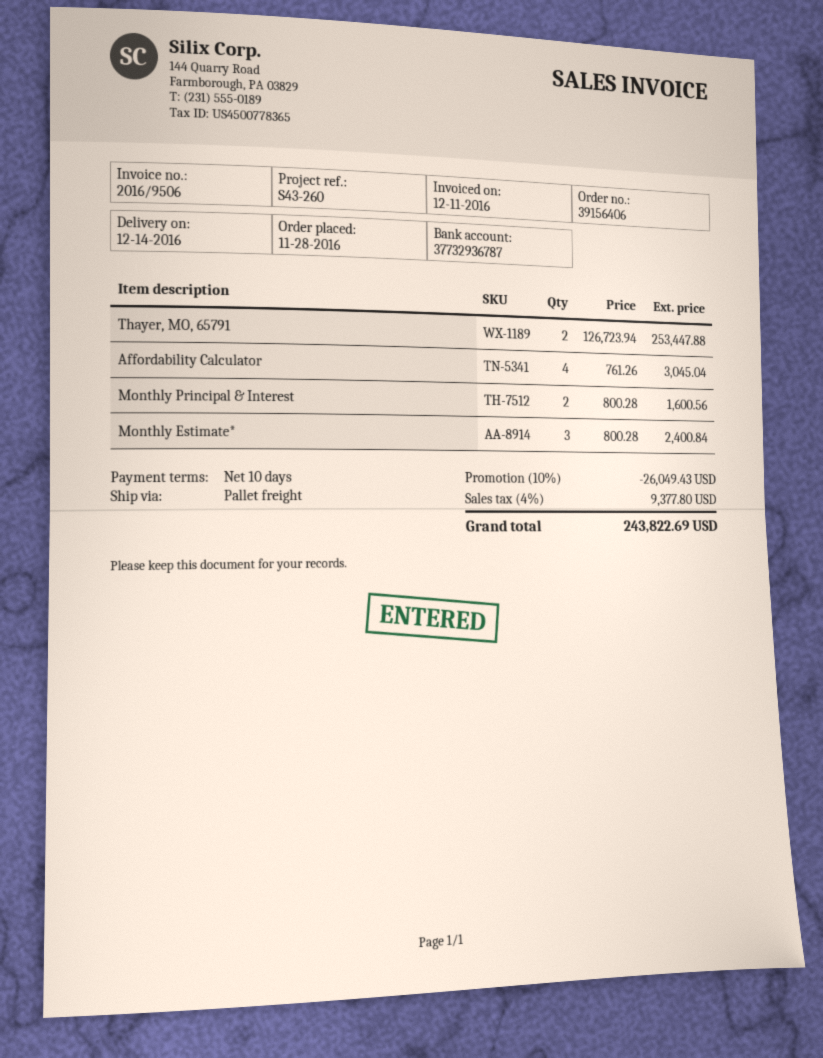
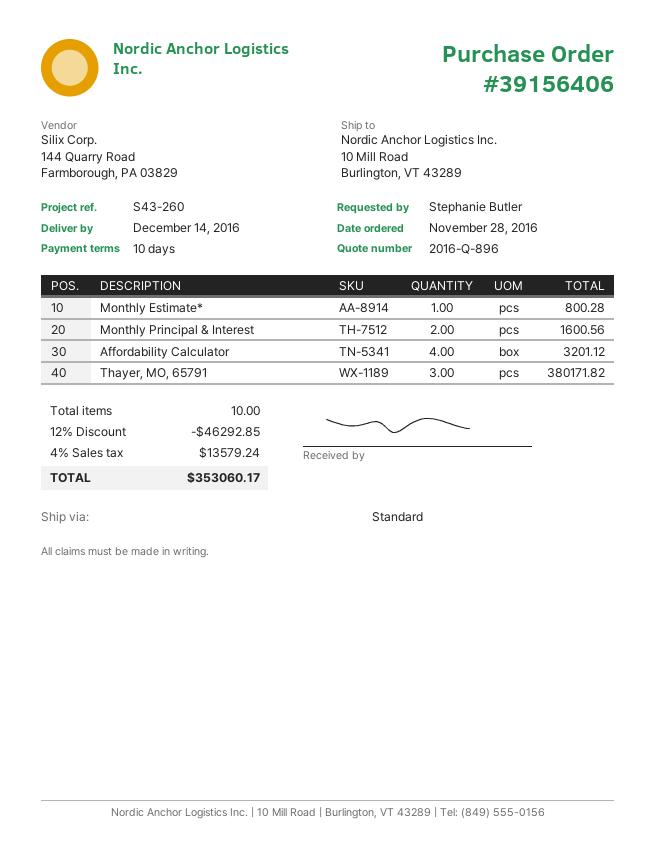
shipping method: pallet freight -> standard
Thayer, MO, 65791: 2 for 253447.88 -> 3 for 380171.82
Affordability Calculator: 4 for 3045.04 -> 4 for 3201.12
Monthly Estimate*: 3 for 2400.84 -> 1 for 800.28
discount: 10% = 26049.43 -> 12% = 46292.85
tax: 4% = 9377.80 -> 4% = 13579.24
total: 243822.69 -> 353060.17

